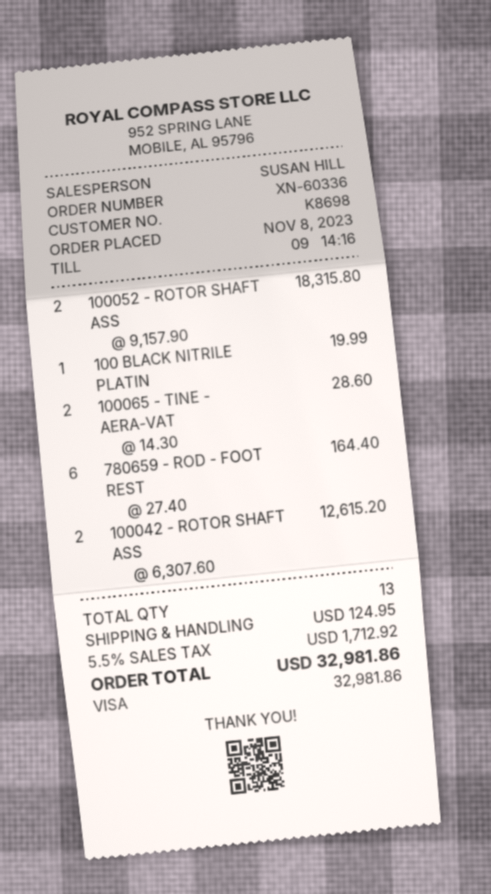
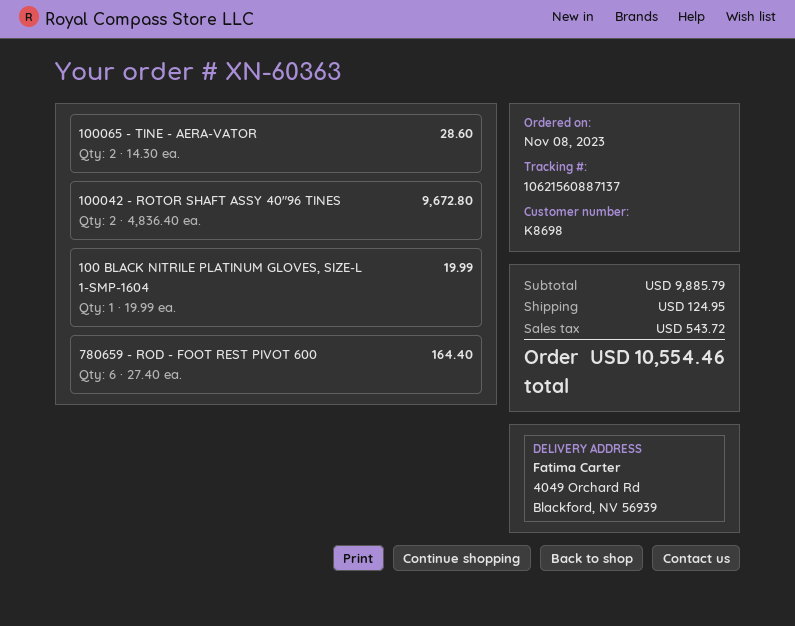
order number: XN-60336 -> XN-60363
100052 - ROTOR SHAFT ASS: 2 x 9157.90 = 18315.80 -> none
100042 - ROTOR SHAFT ASS: 2 x 6307.60 = 12615.20 -> 2 x 4836.40 = 9672.80
tax: 1712.92 -> 543.72
total: 32981.86 -> 10554.46

